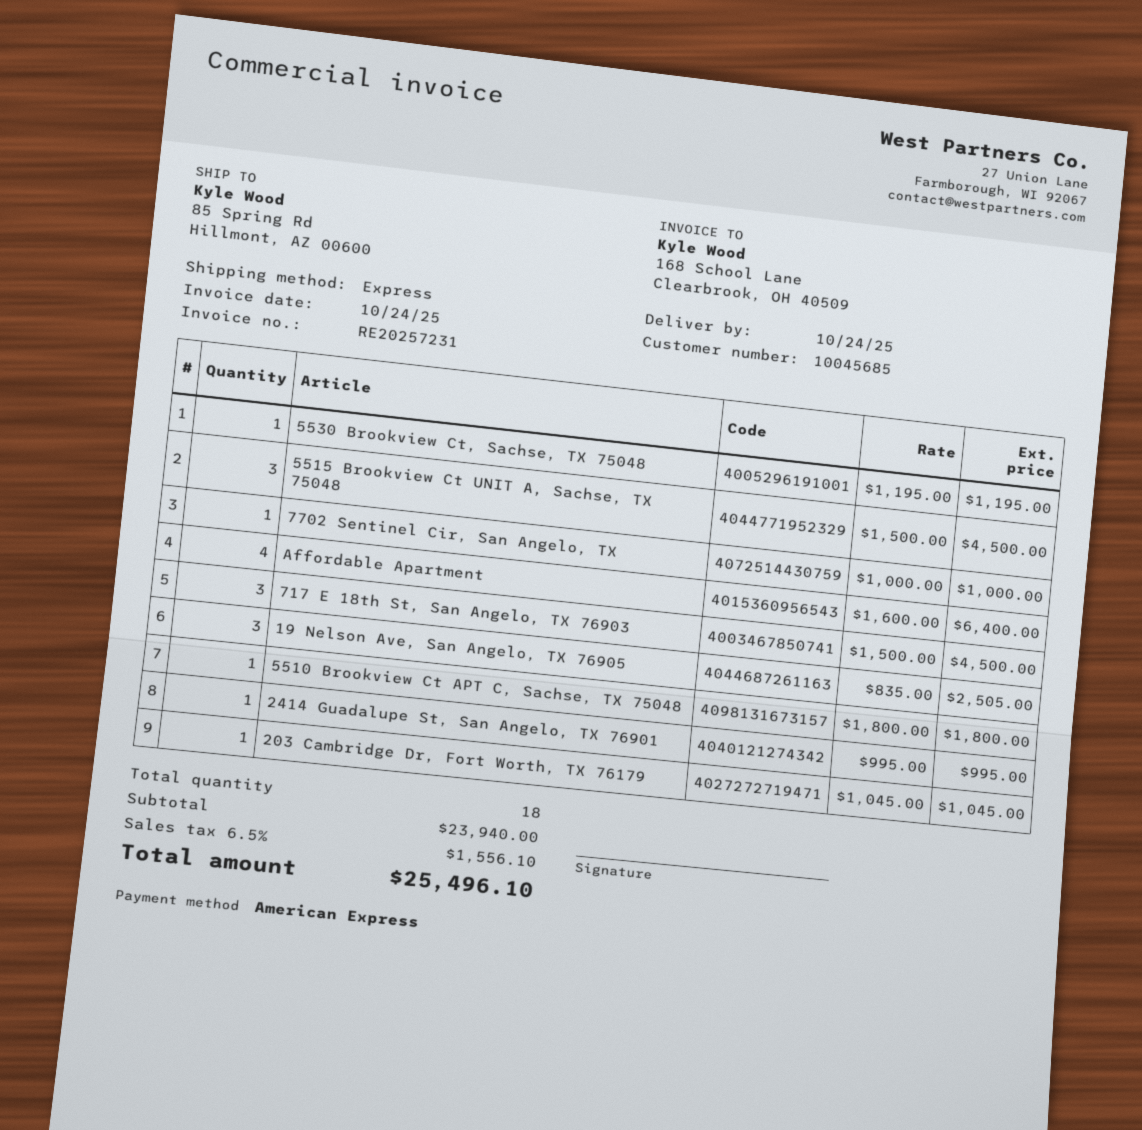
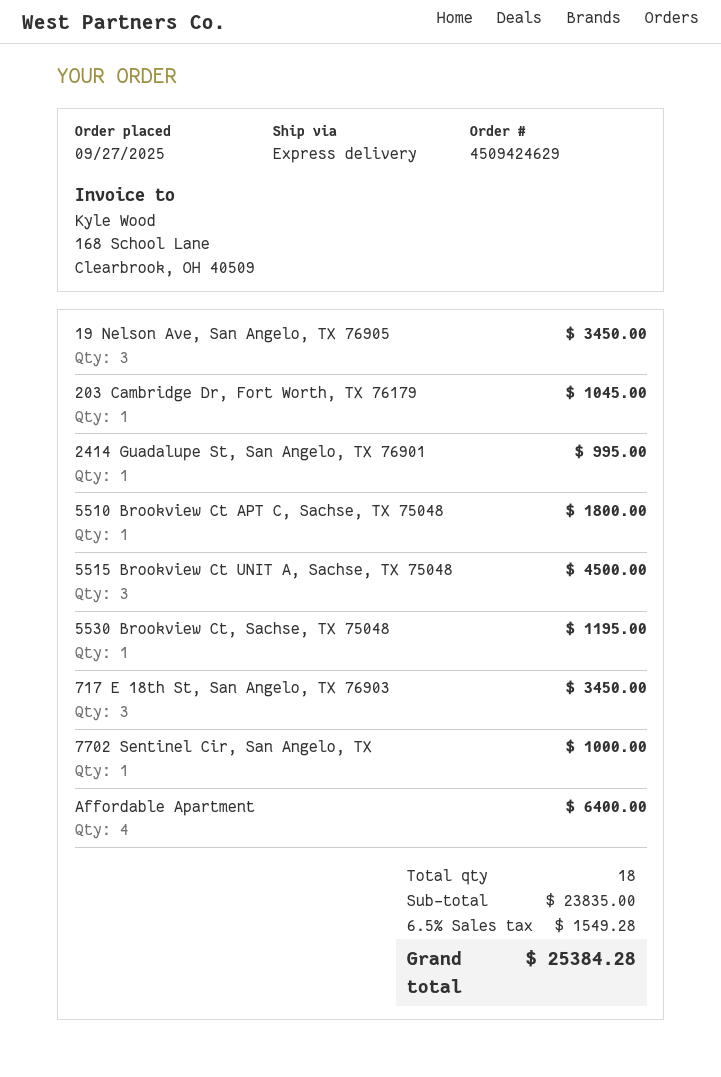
717 E 18th St, San Angelo, TX 76903: 3 for 4500.00 -> 3 for 3450.00
19 Nelson Ave, San Angelo, TX 76905: 3 for 2505.00 -> 3 for 3450.00
subtotal: 23940.00 -> 23835.00
tax: 6.5% = 1556.10 -> 6.5% = 1549.28
total: 25496.10 -> 25384.28

